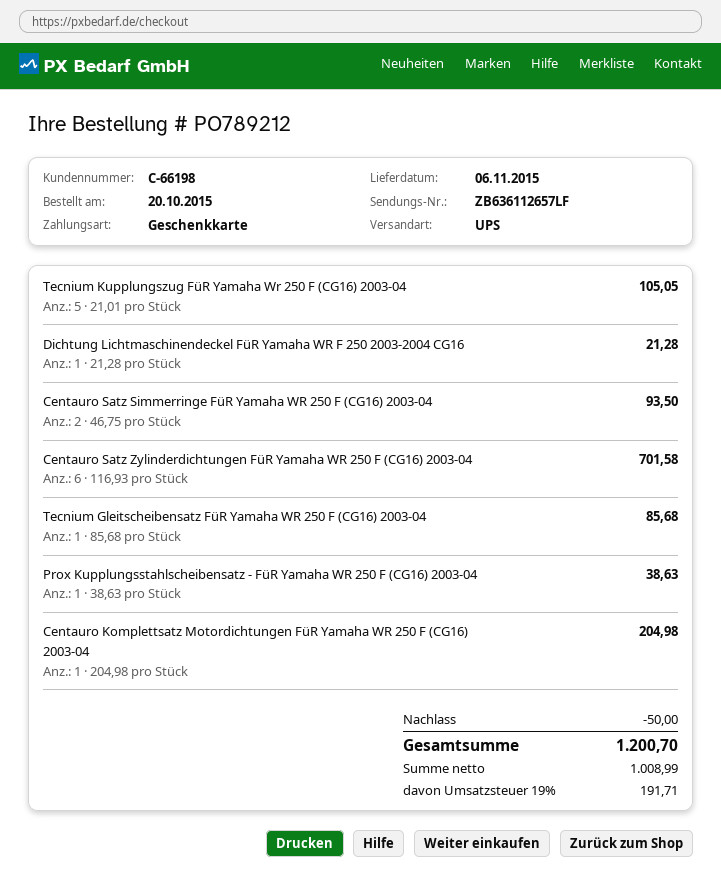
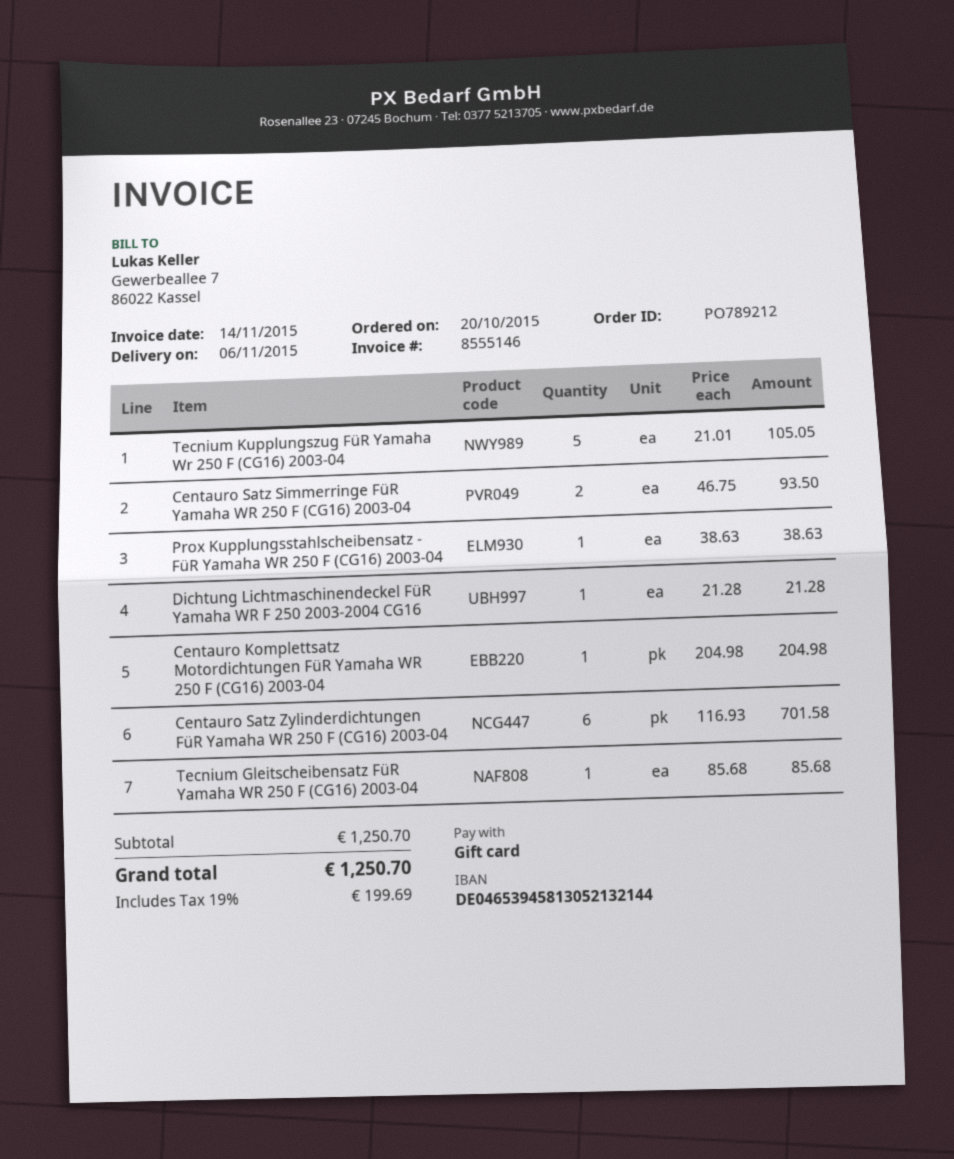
discount: 50.00 -> none
tax: 19% = 191.71 -> 19% = 199.69
total: 1200.70 -> 1250.70

